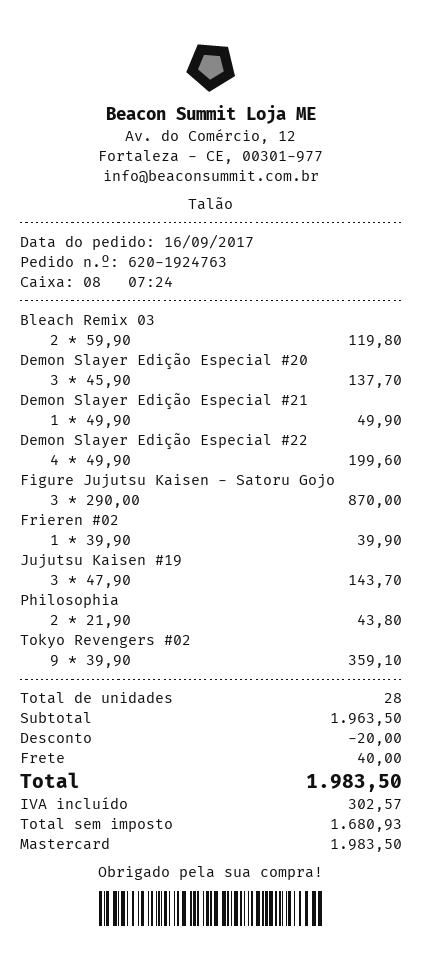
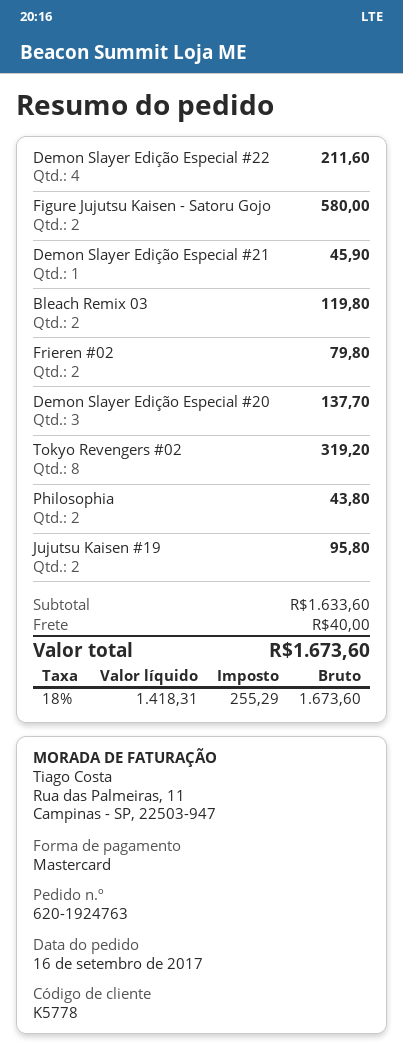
Demon Slayer Edição Especial #21: 1 for 49.90 -> 1 for 45.90
Demon Slayer Edição Especial #22: 4 for 199.60 -> 4 for 211.60
Figure Jujutsu Kaisen - Satoru Gojo: 3 for 870.00 -> 2 for 580.00
Frieren #02: 1 for 39.90 -> 2 for 79.80
Jujutsu Kaisen #19: 3 for 143.70 -> 2 for 95.80
Tokyo Revengers #02: 9 for 359.10 -> 8 for 319.20
subtotal: 1963.50 -> 1633.60
discount: 20.00 -> none
net: 1680.93 -> 1418.31
tax: 302.57 -> 255.29
total: 1983.50 -> 1673.60

